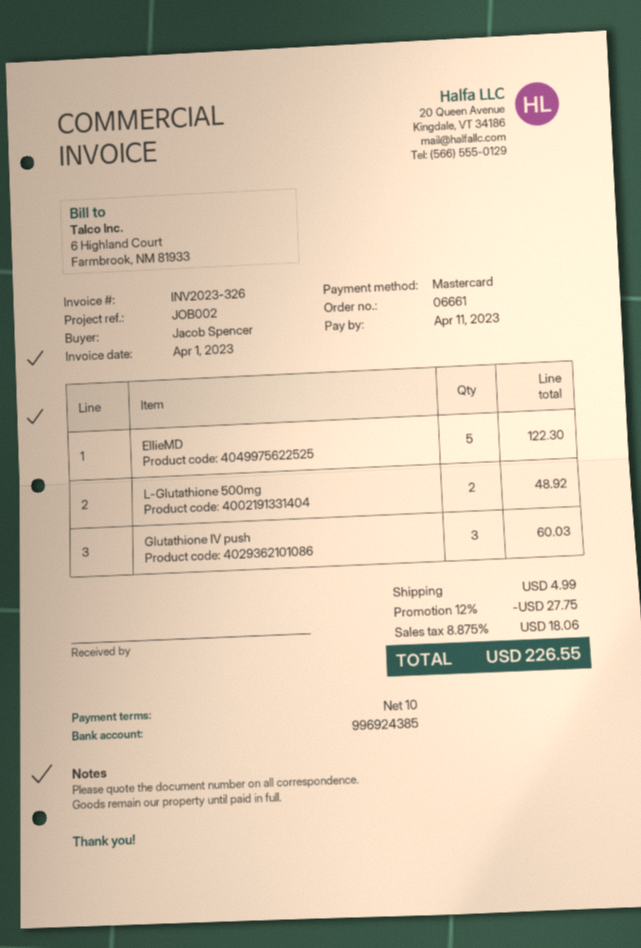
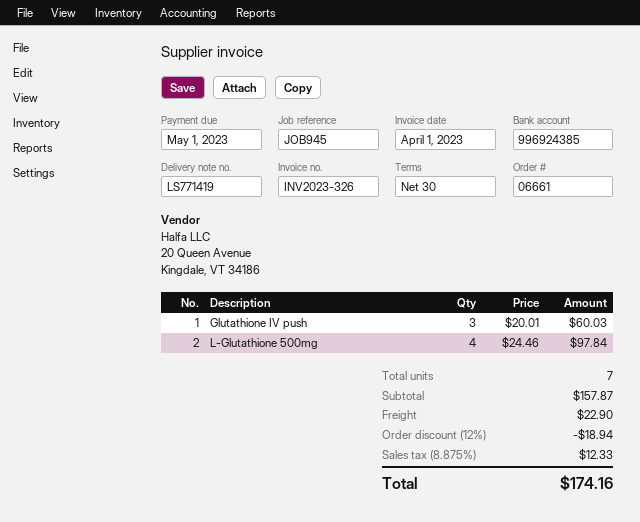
payment terms: 10 days -> 30 days
due date: 2023-04-11 -> 2023-05-01
reference: JOB002 -> JOB945
EllieMD: 5 for 122.30 -> none
L-Glutathione 500mg: 2 for 48.92 -> 4 for 97.84
discount: 12% = 27.75 -> 12% = 18.94
shipping: 4.99 -> 22.90
tax: 8.875% = 18.06 -> 8.875% = 12.33
total: 226.55 -> 174.16

